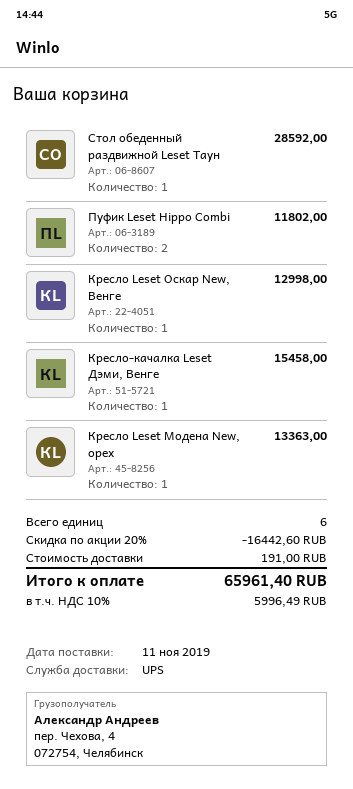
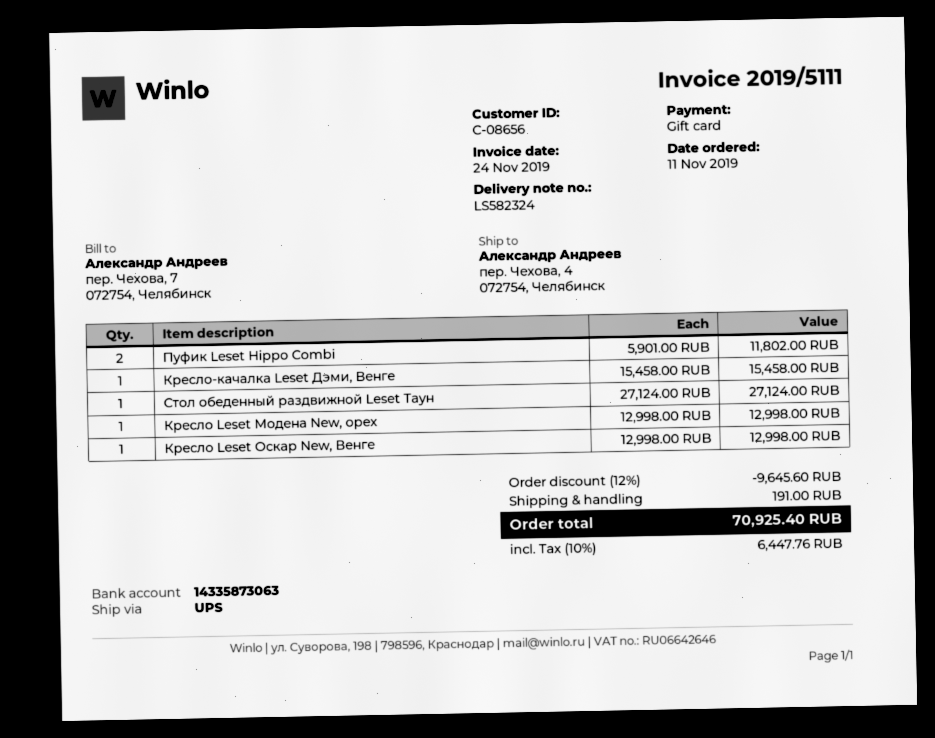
Стол обеденный раздвижной Leset Таун: 1 for 28592.00 -> 1 for 27124.00
Кресло Leset Модена New, орех: 1 for 13363.00 -> 1 for 12998.00
discount: 20% = 16442.60 -> 12% = 9645.60
tax: 10% = 5996.49 -> 10% = 6447.76
total: 65961.40 -> 70925.40

